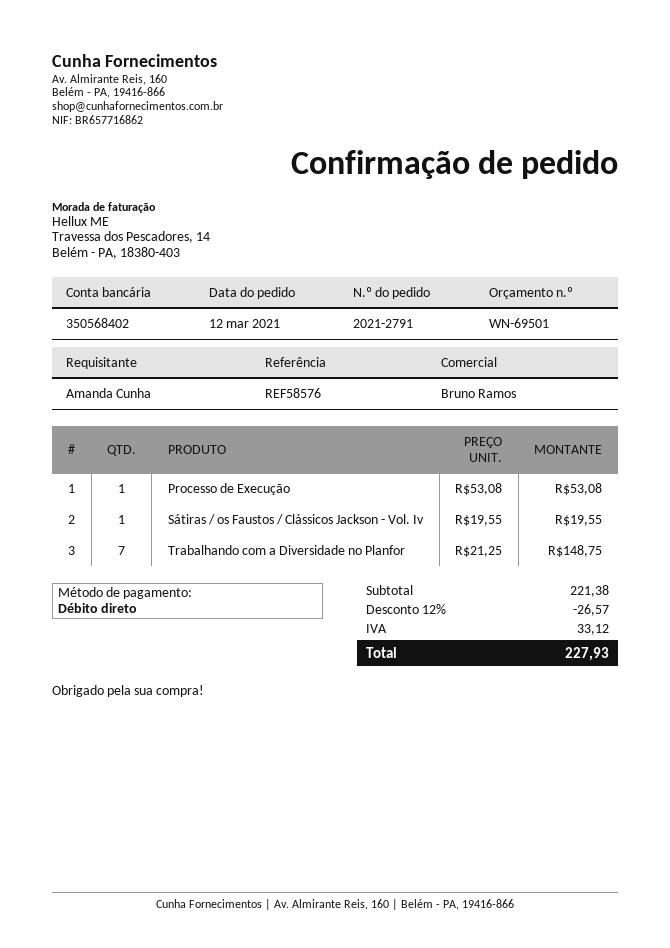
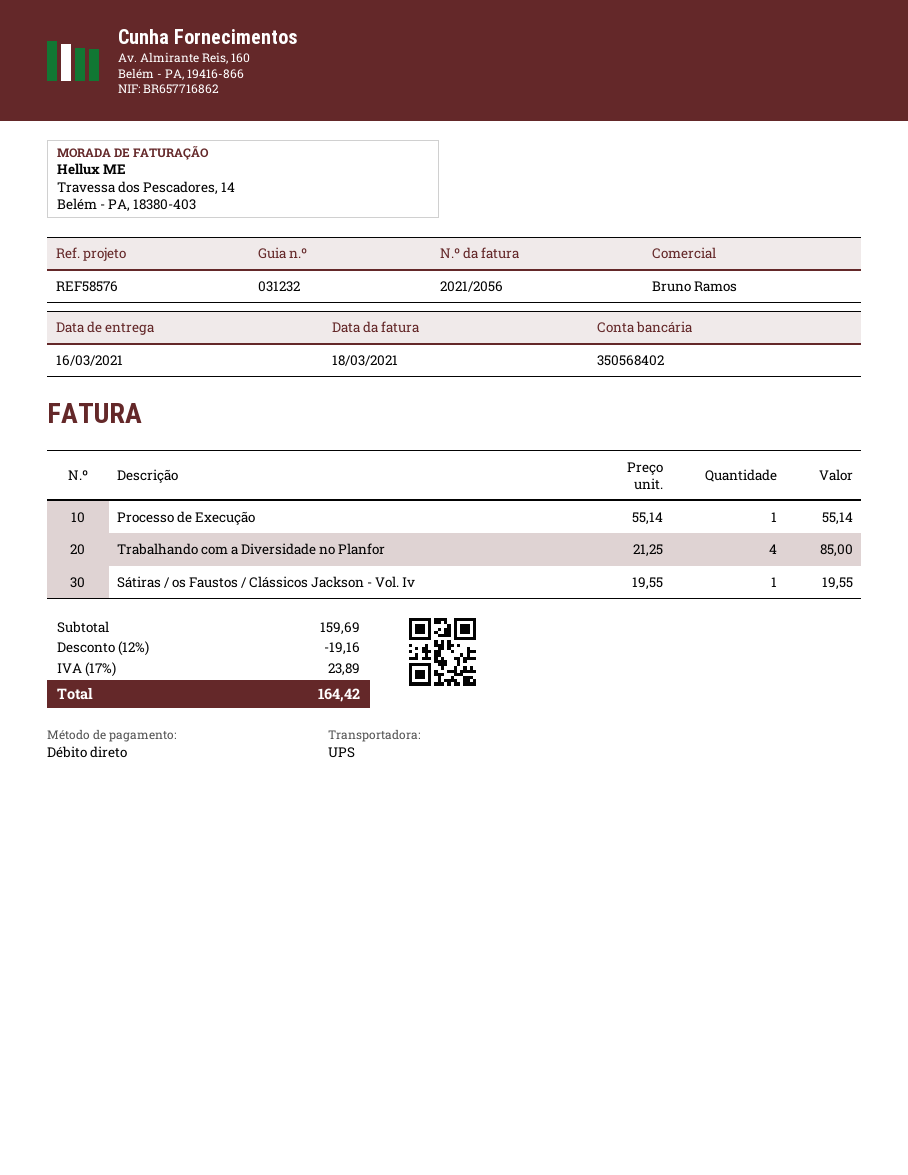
Processo de Execução: 1 x 53.08 = 53.08 -> 1 x 55.14 = 55.14
Trabalhando com a Diversidade no Planfor: 7 x 21.25 = 148.75 -> 4 x 21.25 = 85.00
subtotal: 221.38 -> 159.69
discount: 12% = 26.57 -> 12% = 19.16
tax: 33.12 -> 23.89
total: 227.93 -> 164.42

